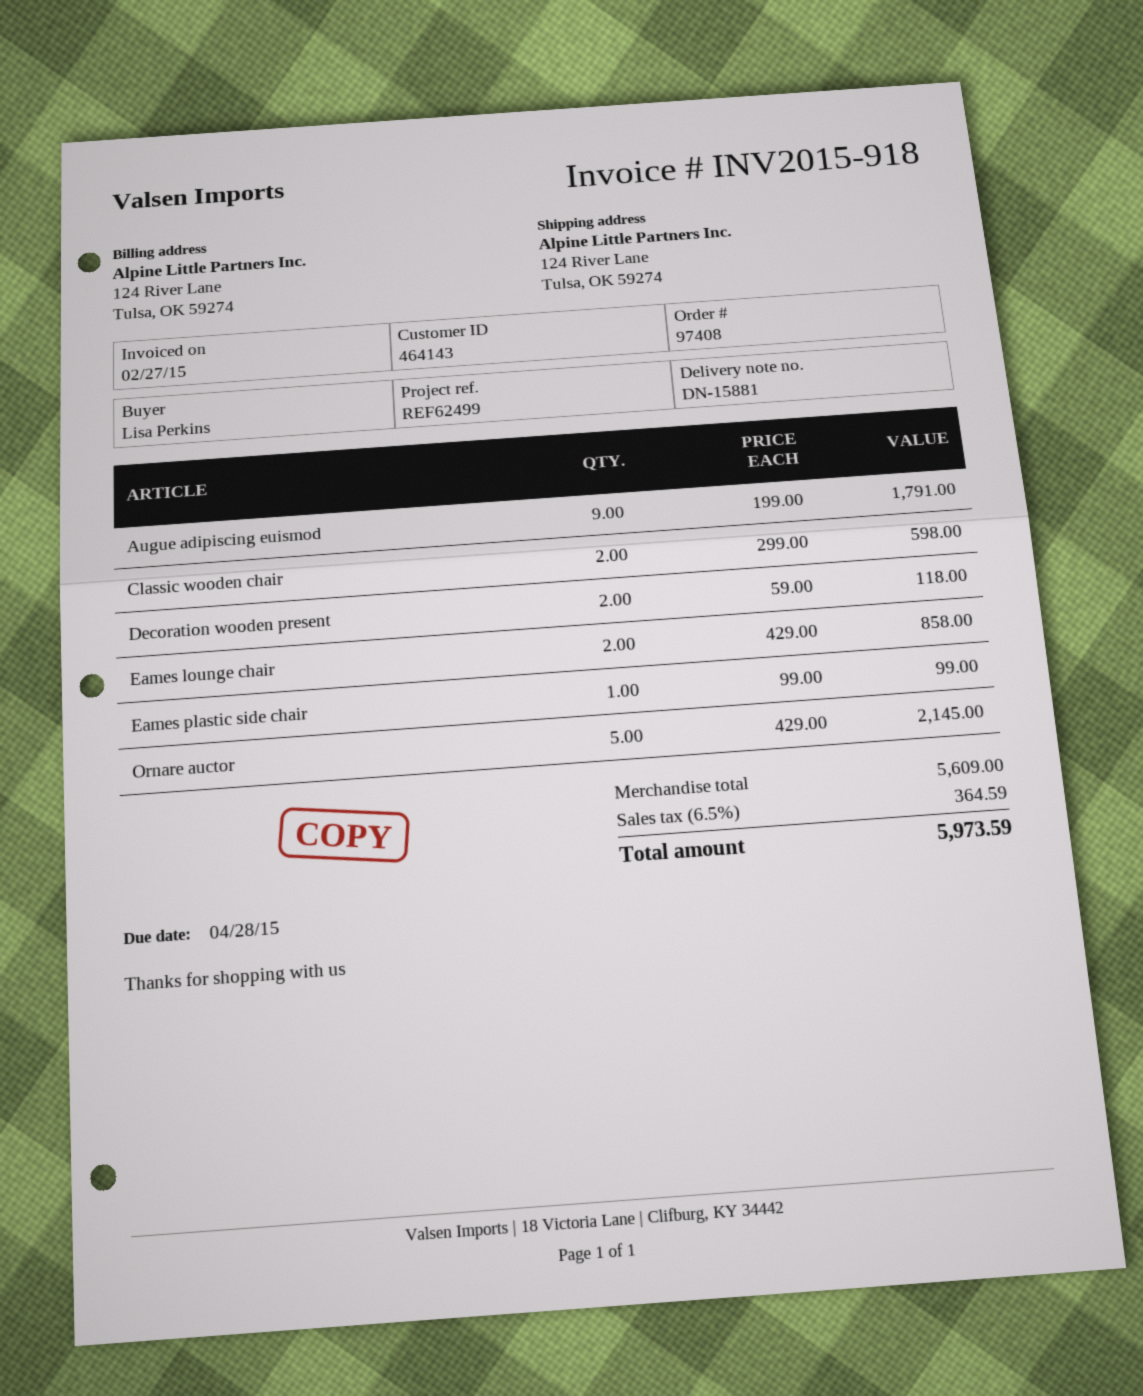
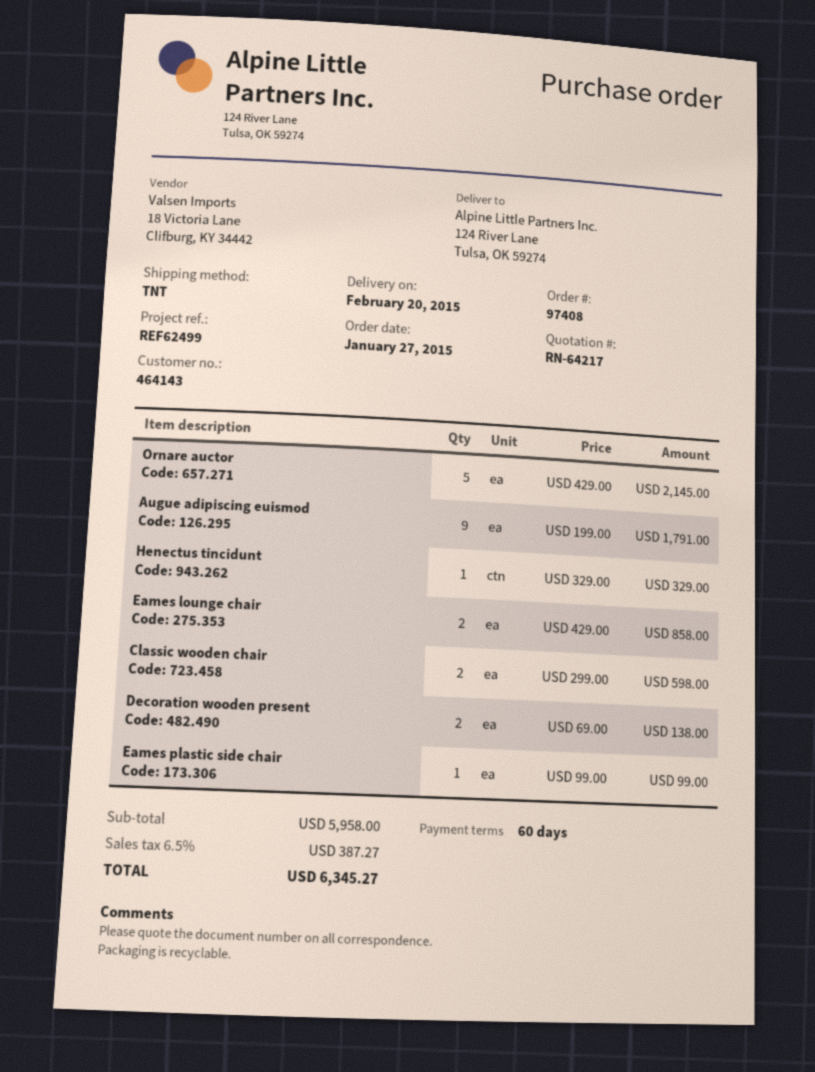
Decoration wooden present: 2 x 59.00 = 118.00 -> 2 x 69.00 = 138.00
Henectus tincidunt: none -> 1 x 329.00 = 329.00
subtotal: 5609.00 -> 5958.00
tax: 6.5% = 364.59 -> 6.5% = 387.27
total: 5973.59 -> 6345.27

